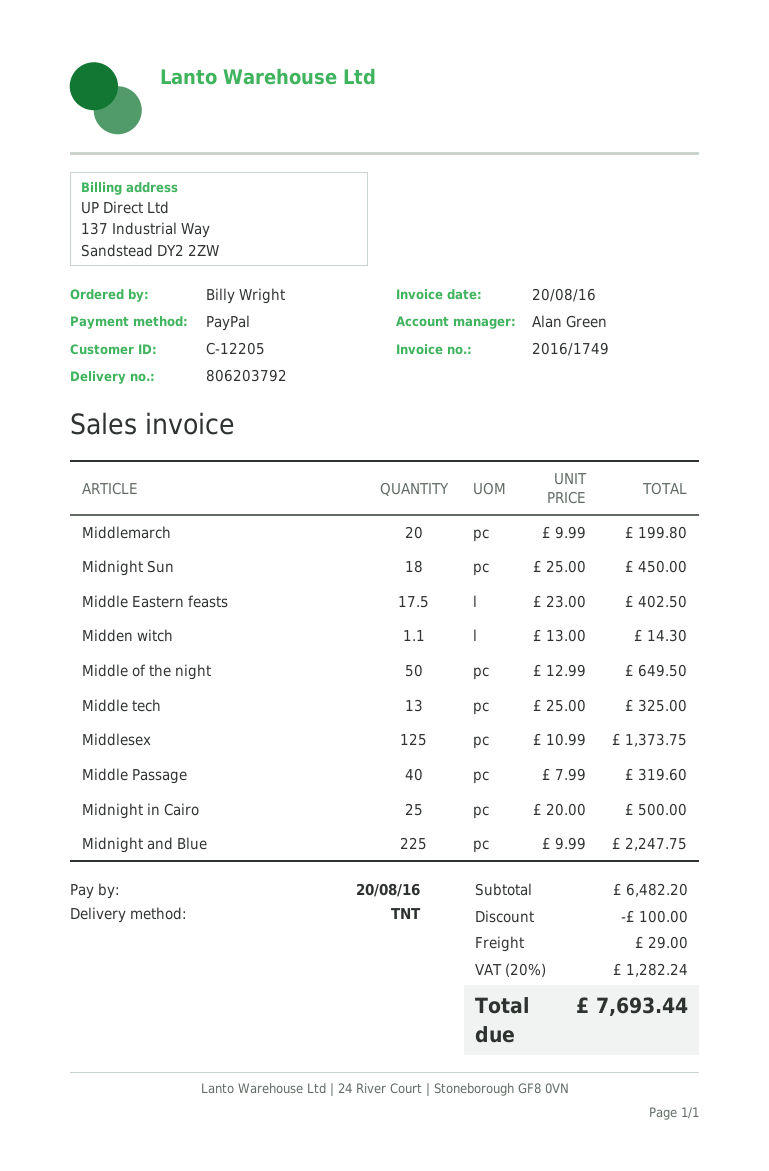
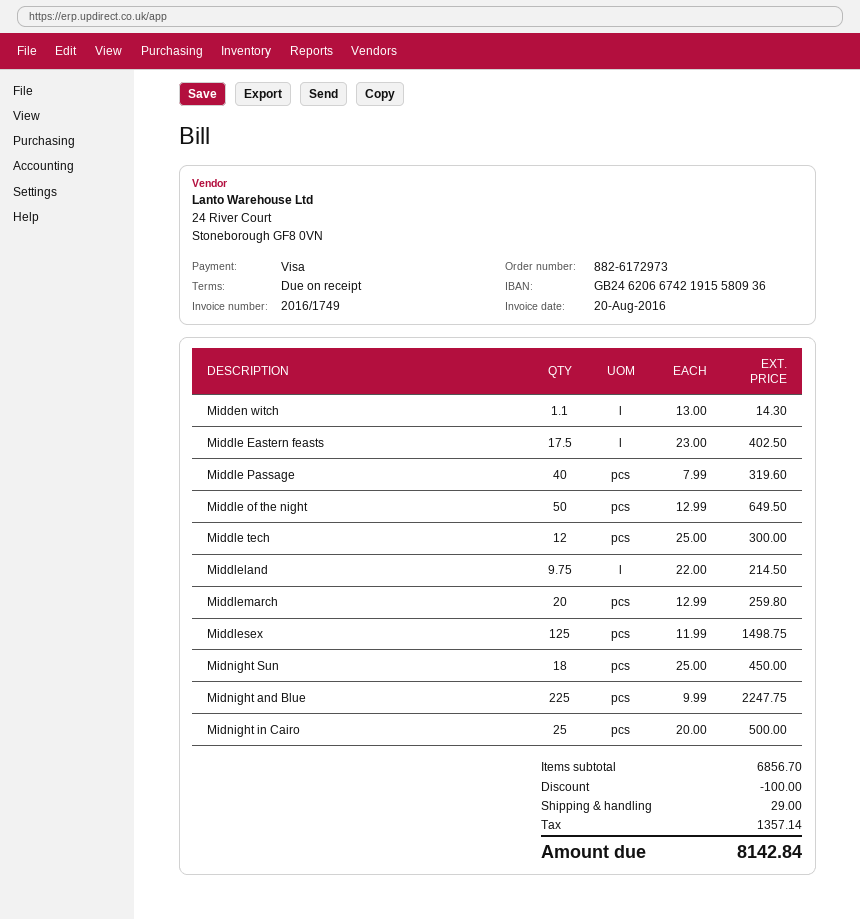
payment method: PayPal -> Visa
Middlemarch: 20 x 9.99 = 199.80 -> 20 x 12.99 = 259.80
Middle tech: 13 x 25.00 = 325.00 -> 12 x 25.00 = 300.00
Middlesex: 125 x 10.99 = 1373.75 -> 125 x 11.99 = 1498.75
Middleland: none -> 9.75 x 22.00 = 214.50
subtotal: 6482.20 -> 6856.70
tax: 1282.24 -> 1357.14
total: 7693.44 -> 8142.84

